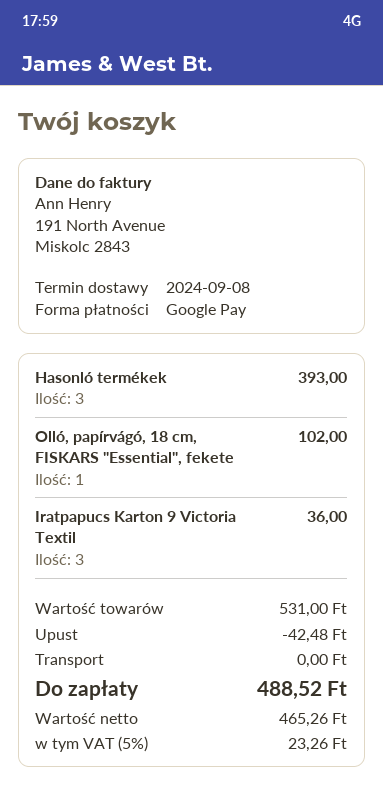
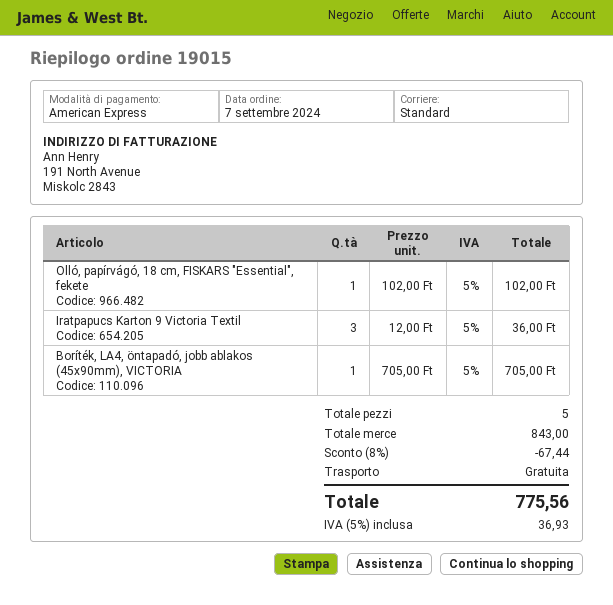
payment method: Google Pay -> American Express
Hasonló termékek: 3 for 393.00 -> none
Boríték, LA4, öntapadó, jobb ablakos (45x90mm), VICTORIA: none -> 1 for 705.00
subtotal: 531.00 -> 843.00
discount: 42.48 -> 67.44
tax: 5% = 23.26 -> 5% = 36.93
total: 488.52 -> 775.56

